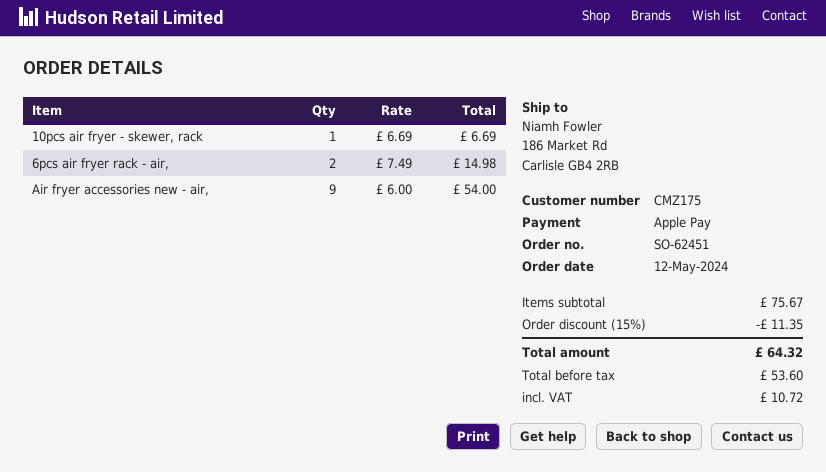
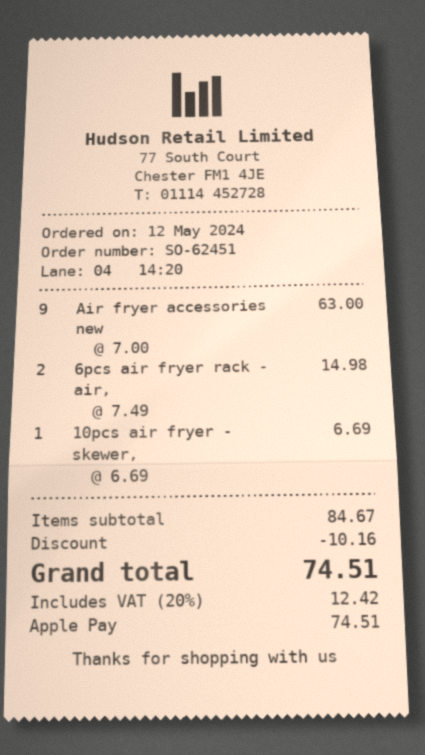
Air fryer accessories new - air,: 9 x 6.00 = 54.00 -> 9 x 7.00 = 63.00
subtotal: 75.67 -> 84.67
discount: 11.35 -> 10.16
tax: 10.72 -> 12.42
total: 64.32 -> 74.51

